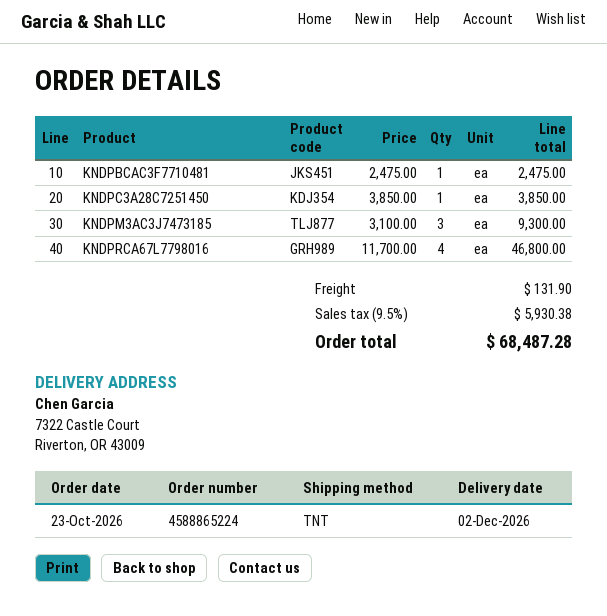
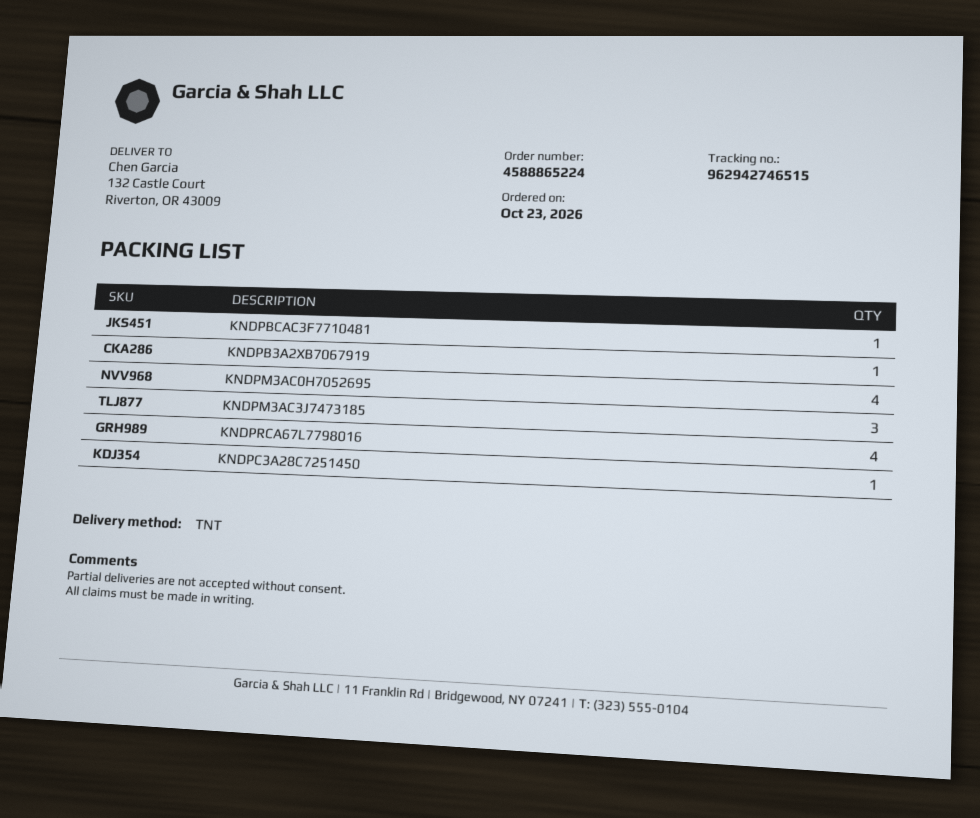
ship to: 7322 Castle Court, Riverton, OR 43009 -> 132 Castle Court, Riverton, OR 43009
KNDPB3A2XB7067919: none -> 1
KNDPM3AC0H7052695: none -> 4

